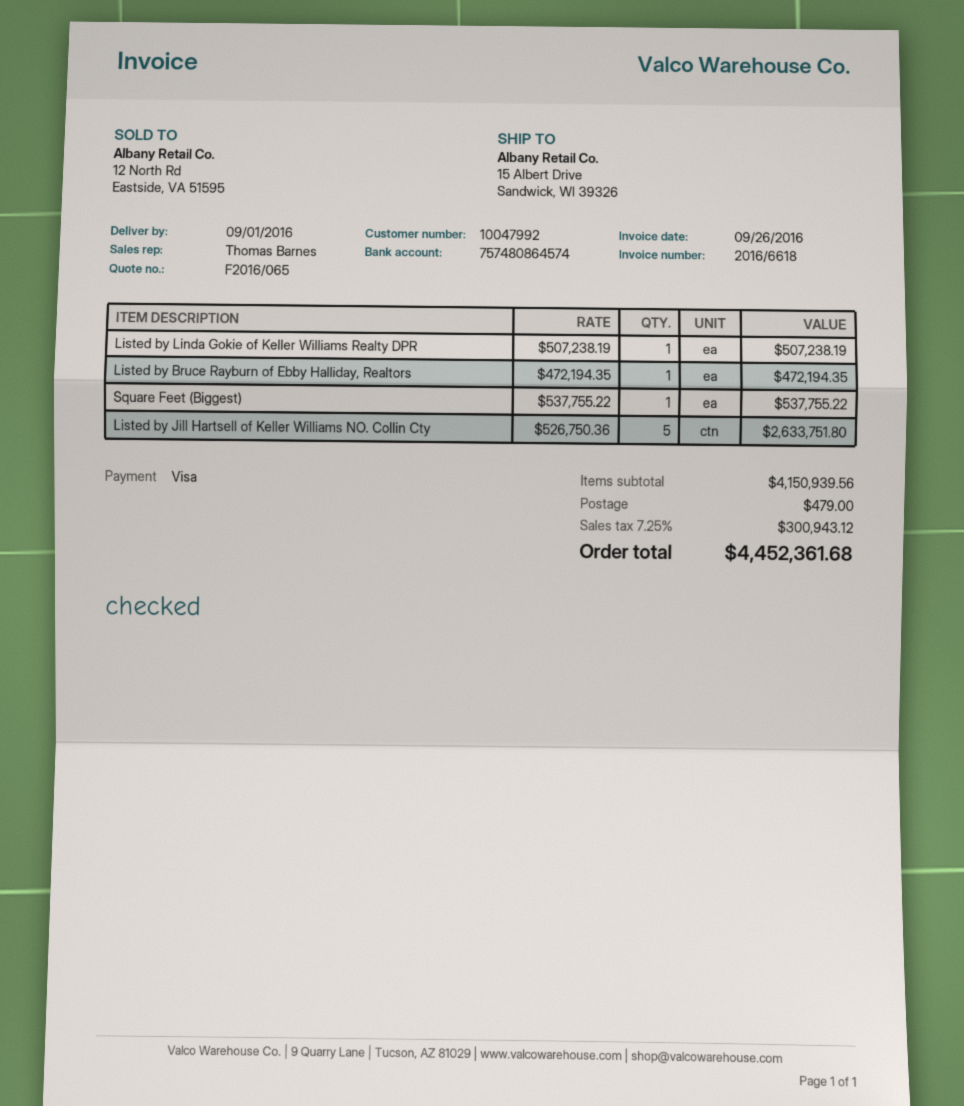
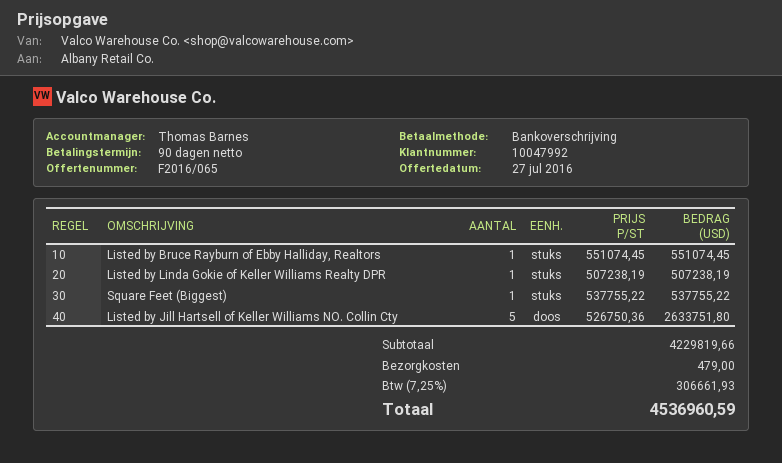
payment method: Visa -> bank transfer
Listed by Bruce Rayburn of Ebby Halliday, Realtors: 1 x 472194.35 = 472194.35 -> 1 x 551074.45 = 551074.45
subtotal: 4150939.56 -> 4229819.66
tax: 7.25% = 300943.12 -> 7.25% = 306661.93
total: 4452361.68 -> 4536960.59

